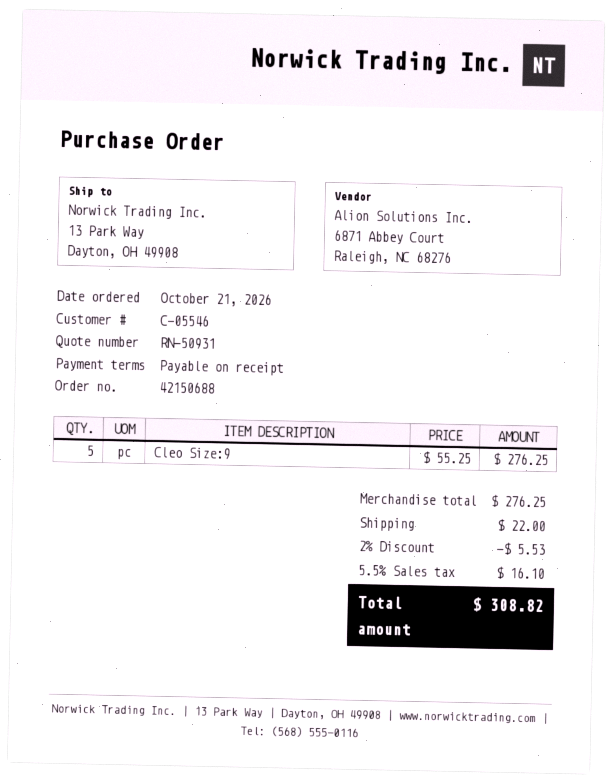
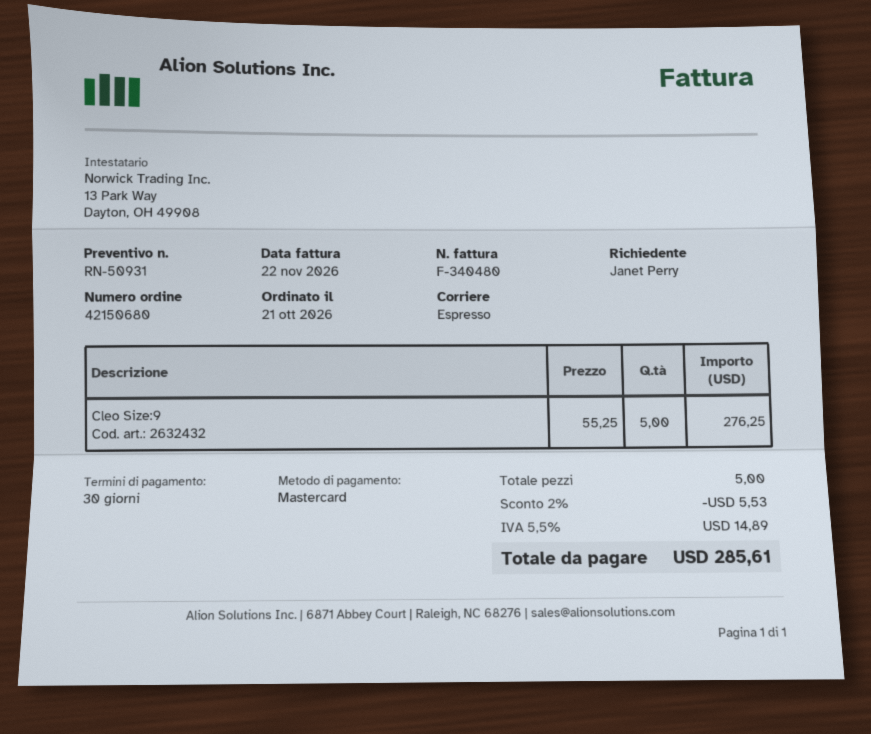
order number: 42150688 -> 42150680
payment terms: on receipt -> 30 days
shipping: 22.00 -> none
tax: 5.5% = 16.10 -> 5.5% = 14.89
total: 308.82 -> 285.61

